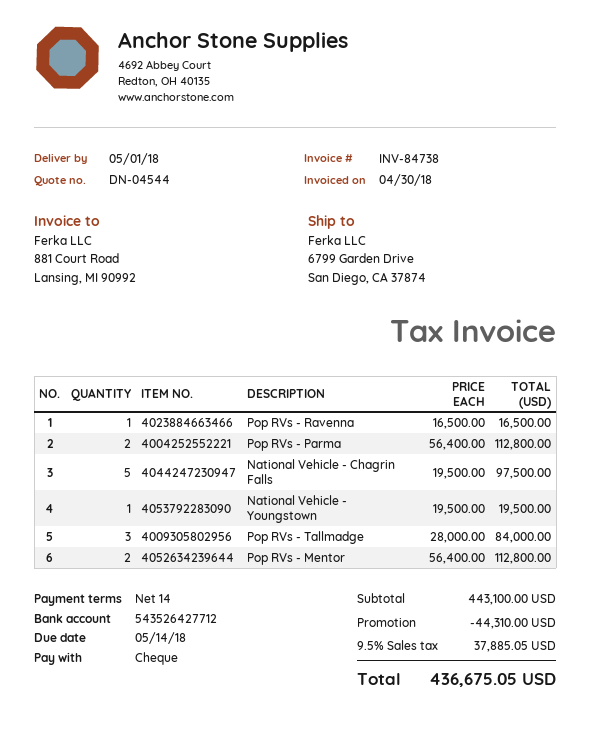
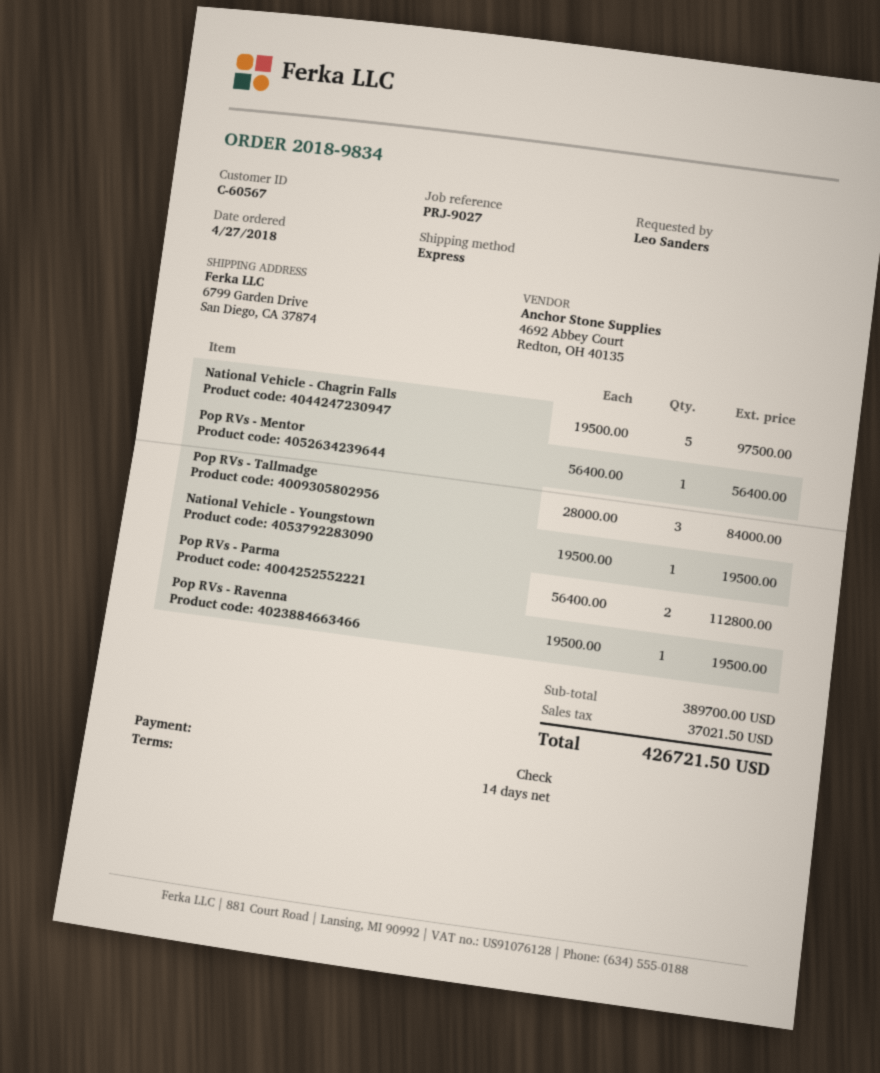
Pop RVs - Ravenna: 1 x 16500.00 = 16500.00 -> 1 x 19500.00 = 19500.00
Pop RVs - Mentor: 2 x 56400.00 = 112800.00 -> 1 x 56400.00 = 56400.00
subtotal: 443100.00 -> 389700.00
discount: 44310.00 -> none
tax: 37885.05 -> 37021.50
total: 436675.05 -> 426721.50

